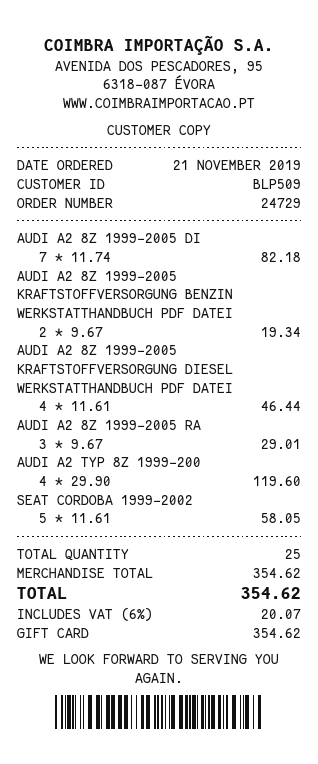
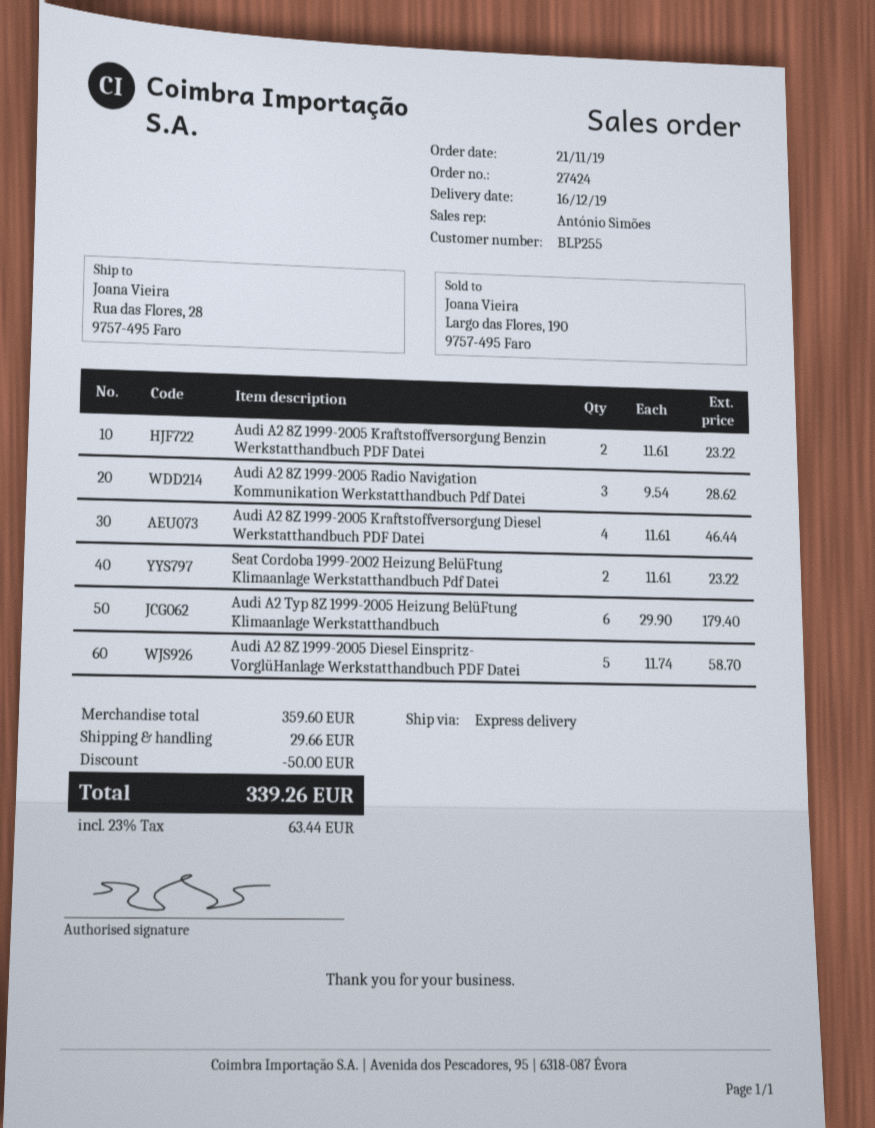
order number: 24729 -> 27424
customer number: BLP509 -> BLP255
AUDI A2 8Z 1999-2005 DI: 7 x 11.74 = 82.18 -> 5 x 11.74 = 58.70
AUDI A2 8Z 1999-2005 KRAFTSTOFFVERSORGUNG BENZIN WERKSTATTHANDBUCH PDF DATEI: 2 x 9.67 = 19.34 -> 2 x 11.61 = 23.22
AUDI A2 8Z 1999-2005 RA: 3 x 9.67 = 29.01 -> 3 x 9.54 = 28.62
AUDI A2 TYP 8Z 1999-200: 4 x 29.90 = 119.60 -> 6 x 29.90 = 179.40
SEAT CORDOBA 1999-2002: 5 x 11.61 = 58.05 -> 2 x 11.61 = 23.22
subtotal: 354.62 -> 359.60
discount: none -> 50.00
shipping: none -> 29.66
tax: 6% = 20.07 -> 23% = 63.44
total: 354.62 -> 339.26

